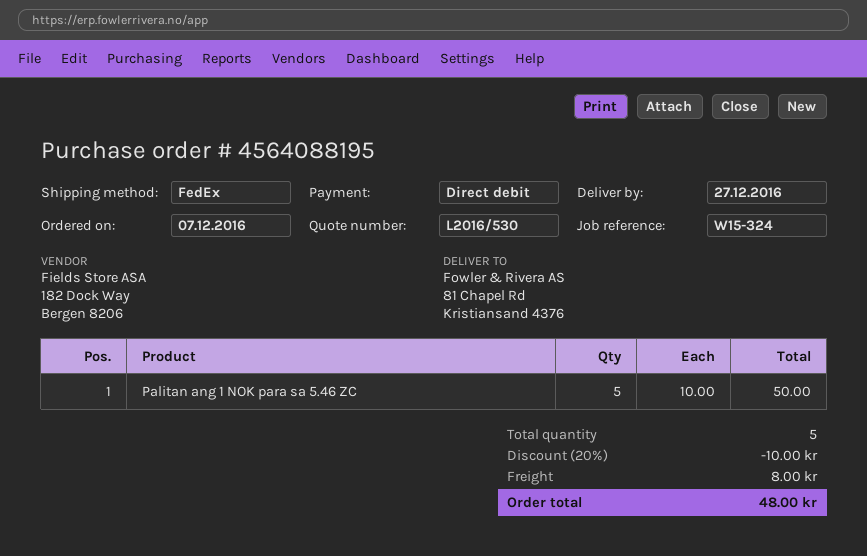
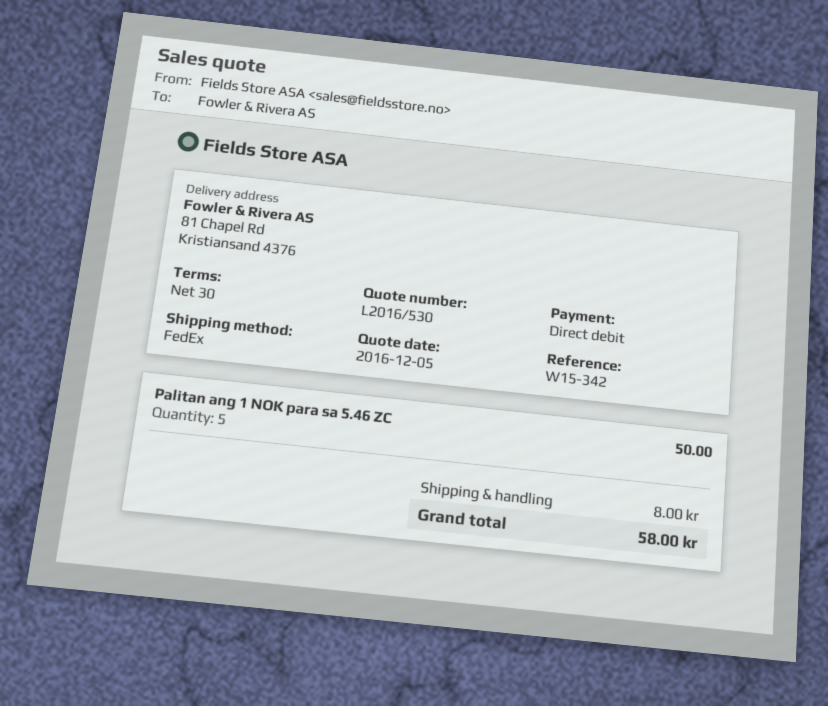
reference: W15-324 -> W15-342
discount: 20% = 10.00 -> none
total: 48.00 -> 58.00

